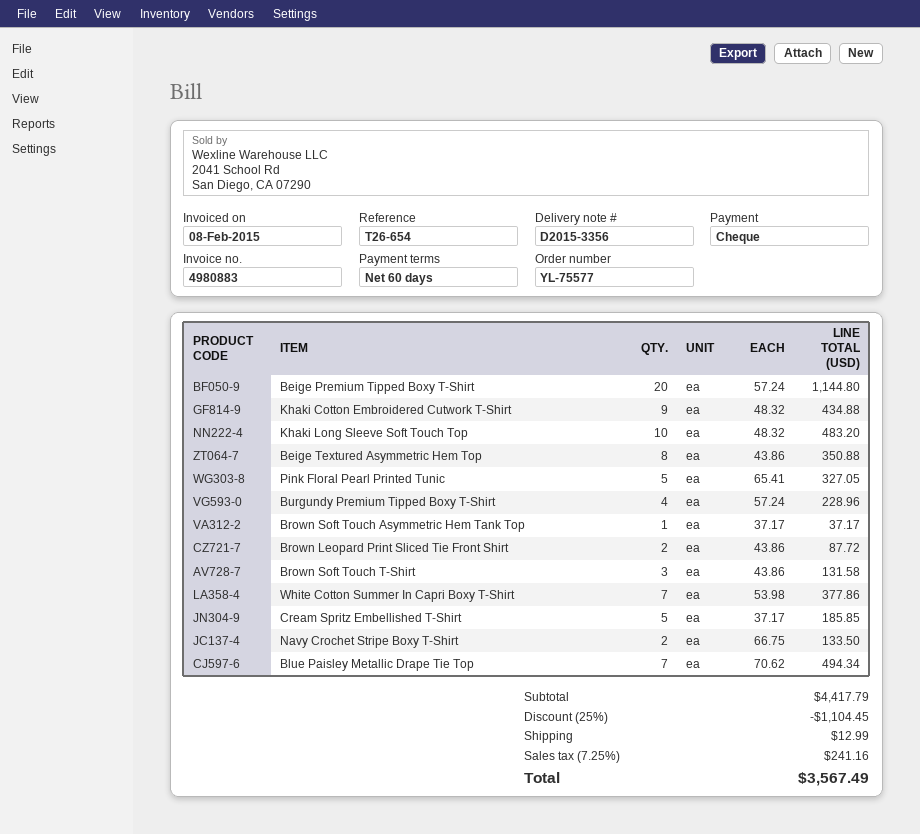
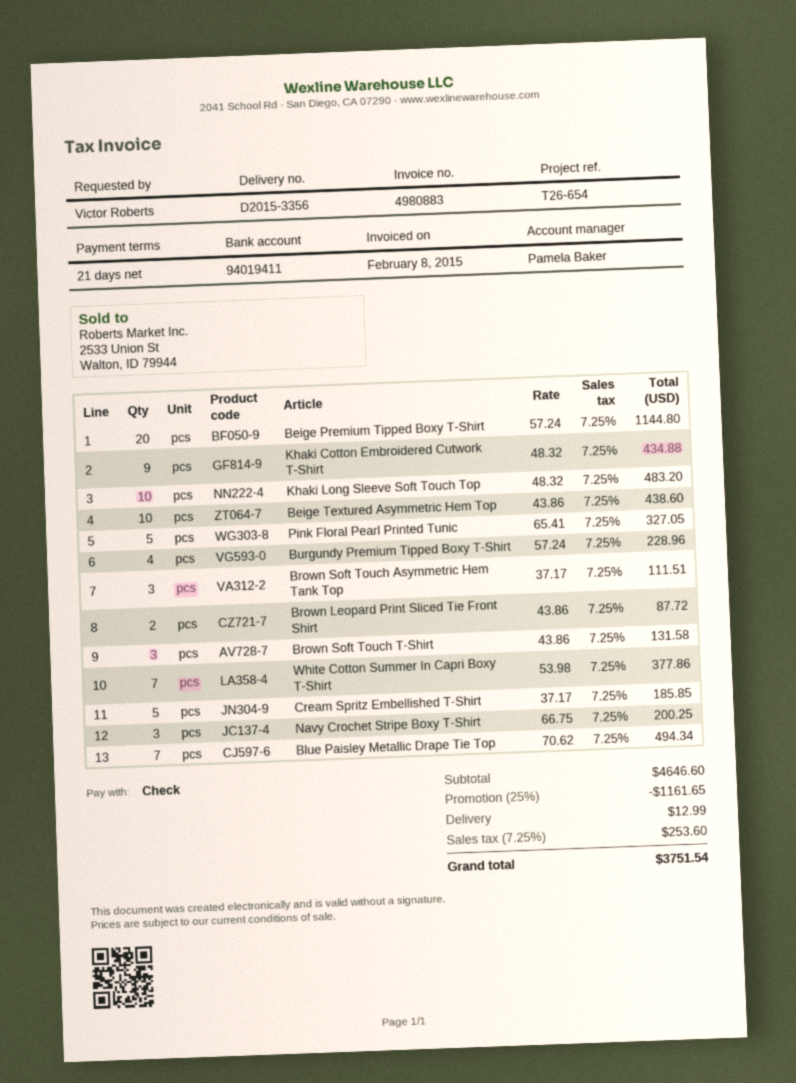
payment terms: 60 days -> 21 days
Beige Textured Asymmetric Hem Top: 8 x 43.86 = 350.88 -> 10 x 43.86 = 438.60
Brown Soft Touch Asymmetric Hem Tank Top: 1 x 37.17 = 37.17 -> 3 x 37.17 = 111.51
Navy Crochet Stripe Boxy T-Shirt: 2 x 66.75 = 133.50 -> 3 x 66.75 = 200.25
subtotal: 4417.79 -> 4646.60
discount: 25% = 1104.45 -> 25% = 1161.65
tax: 7.25% = 241.16 -> 7.25% = 253.60
total: 3567.49 -> 3751.54

